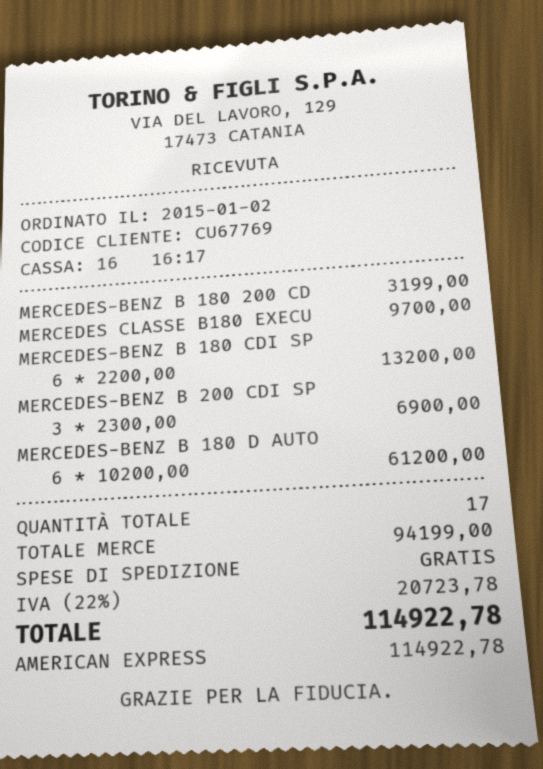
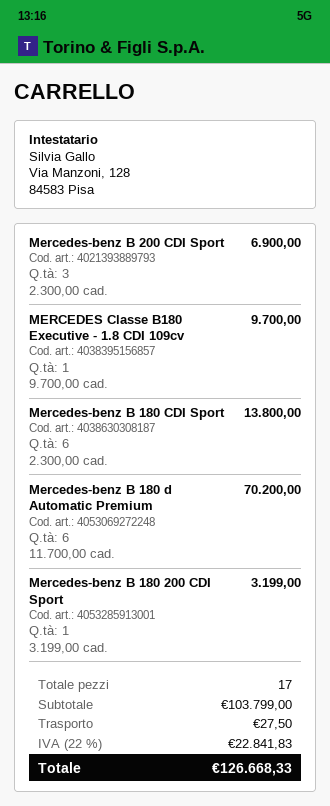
MERCEDES-BENZ B 180 CDI SP: 6 x 2200.00 = 13200.00 -> 6 x 2300.00 = 13800.00
MERCEDES-BENZ B 180 D AUTO: 6 x 10200.00 = 61200.00 -> 6 x 11700.00 = 70200.00
subtotal: 94199.00 -> 103799.00
shipping: 0.00 -> 27.50
tax: 22% = 20723.78 -> 22% = 22841.83
total: 114922.78 -> 126668.33

